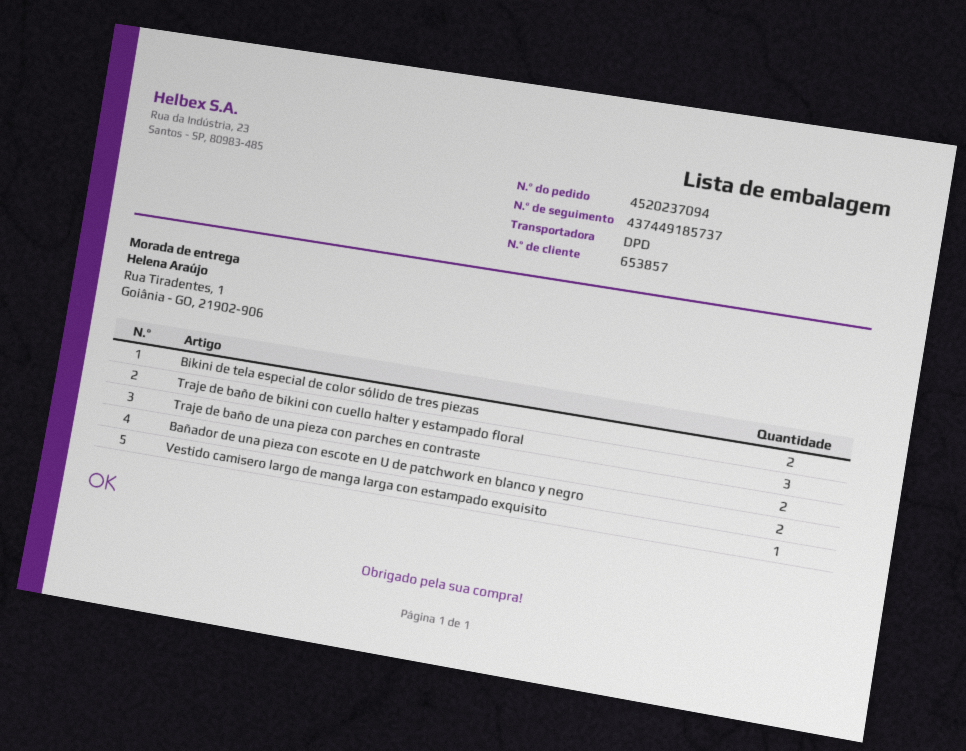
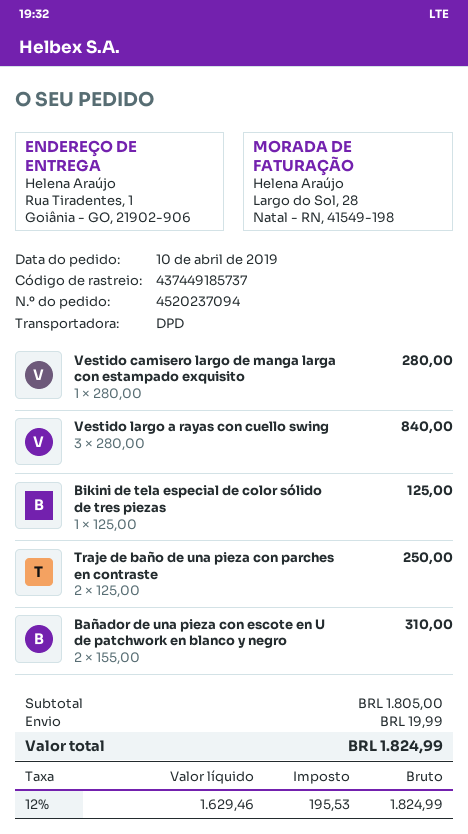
Bikini de tela especial de color sólido de tres piezas: 2 -> 1
Traje de baño de bikini con cuello halter y estampado floral: 3 -> none
Vestido largo a rayas con cuello swing: none -> 3

